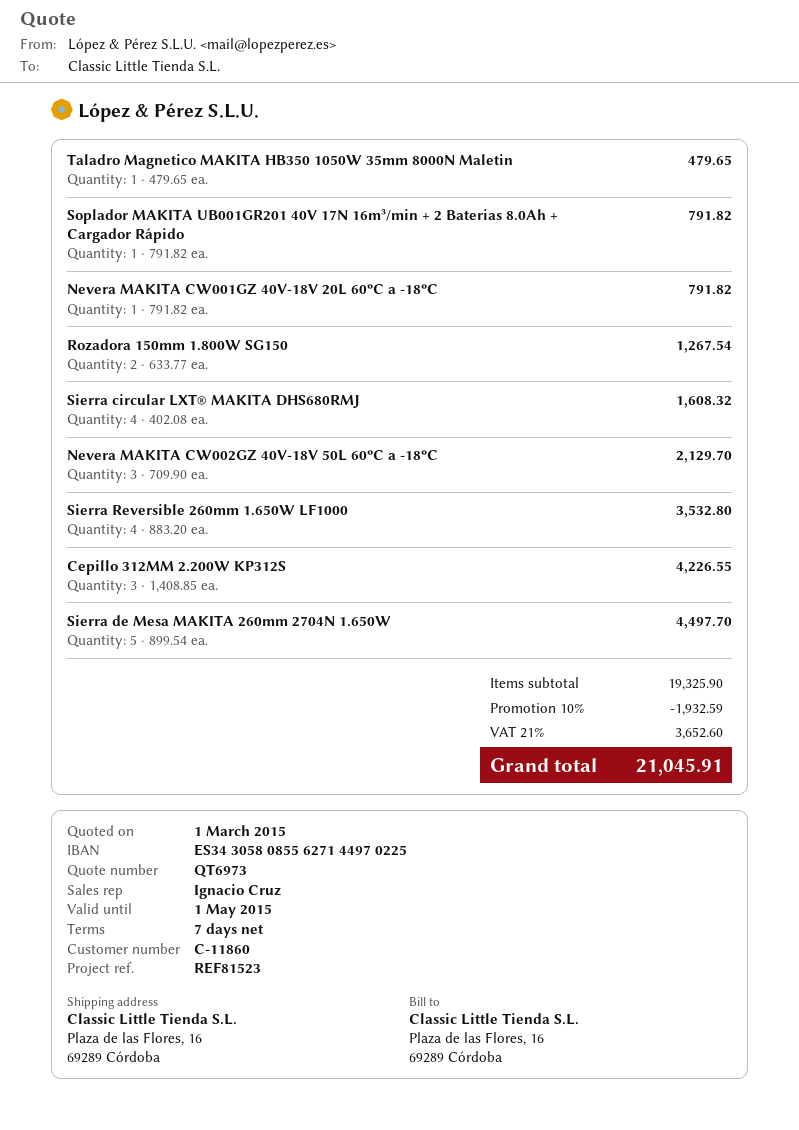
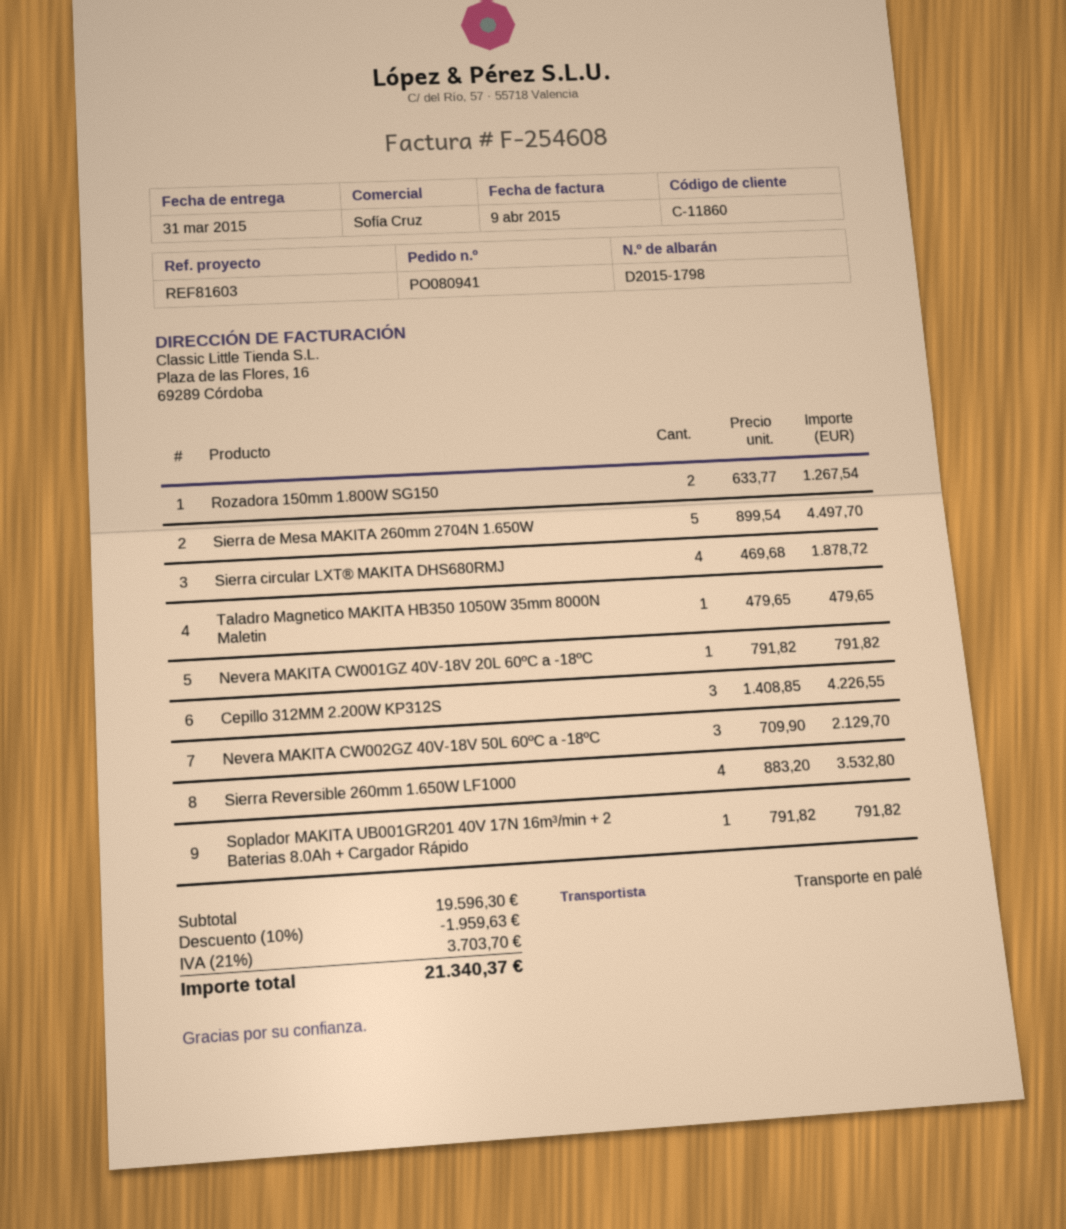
reference: REF81523 -> REF81603
sales rep: Ignacio Cruz -> Sofía Cruz
Sierra circular LXT® MAKITA DHS680RMJ: 4 x 402.08 = 1608.32 -> 4 x 469.68 = 1878.72
subtotal: 19325.90 -> 19596.30
discount: 10% = 1932.59 -> 10% = 1959.63
tax: 21% = 3652.60 -> 21% = 3703.70
total: 21045.91 -> 21340.37

